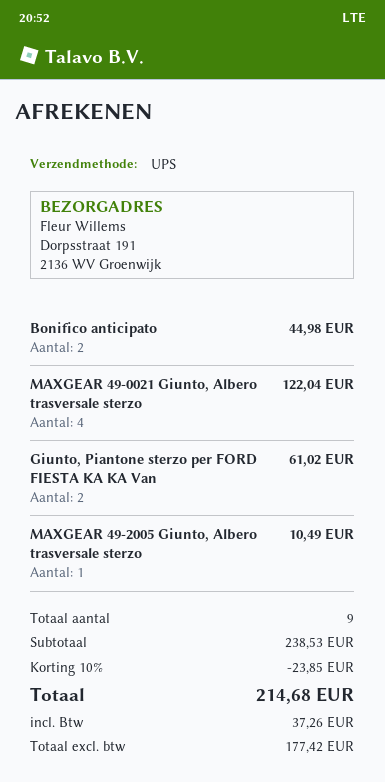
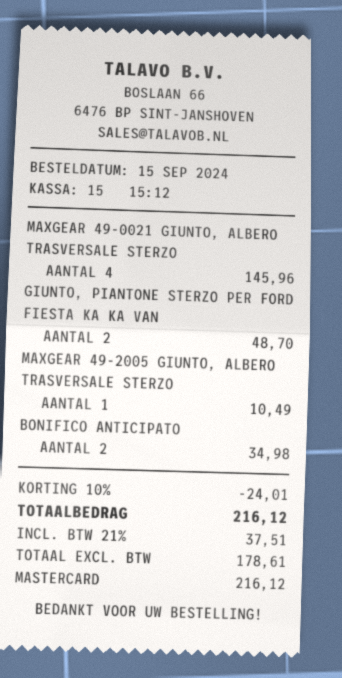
Bonifico anticipato: 2 for 44.98 -> 2 for 34.98
MAXGEAR 49-0021 Giunto, Albero trasversale sterzo: 4 for 122.04 -> 4 for 145.96
Giunto, Piantone sterzo per FORD FIESTA KA KA Van: 2 for 61.02 -> 2 for 48.70
discount: 10% = 23.85 -> 10% = 24.01
net: 177.42 -> 178.61
tax: 37.26 -> 37.51
total: 214.68 -> 216.12

